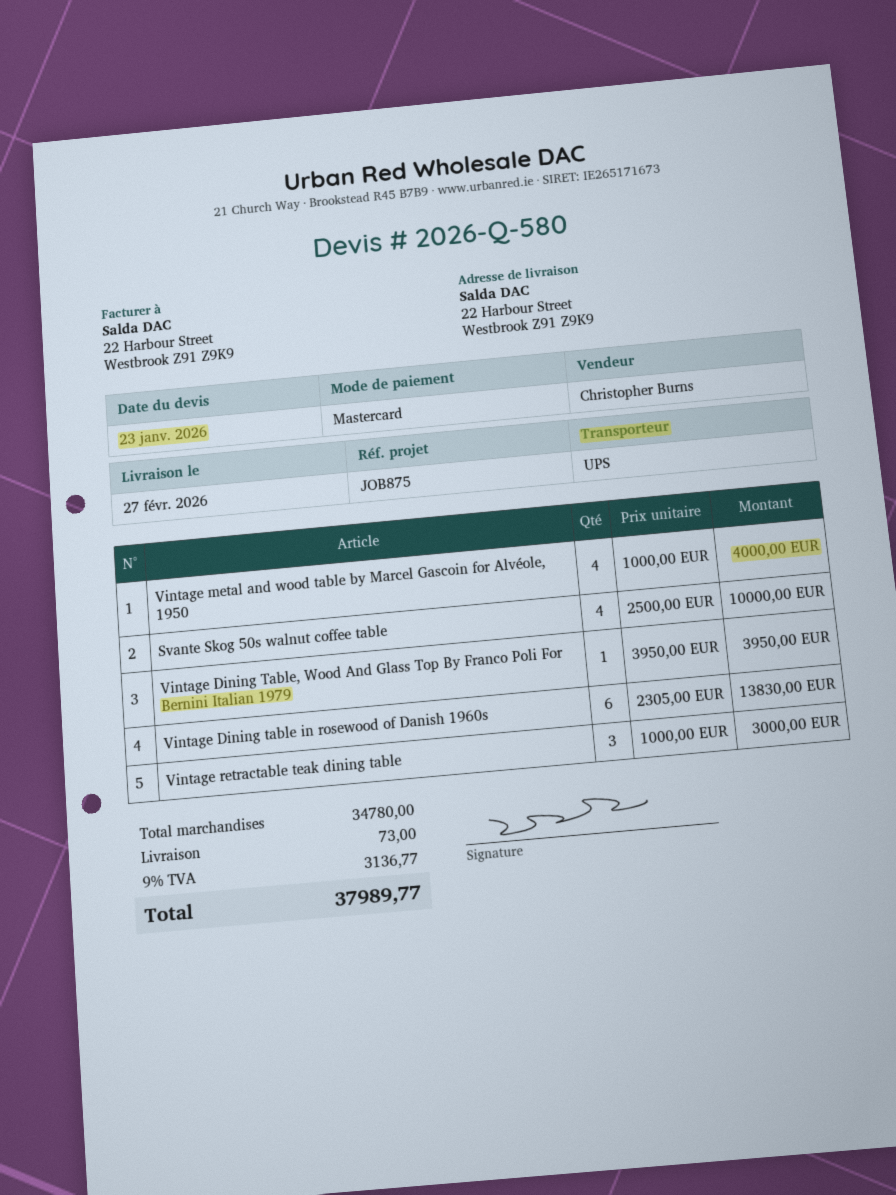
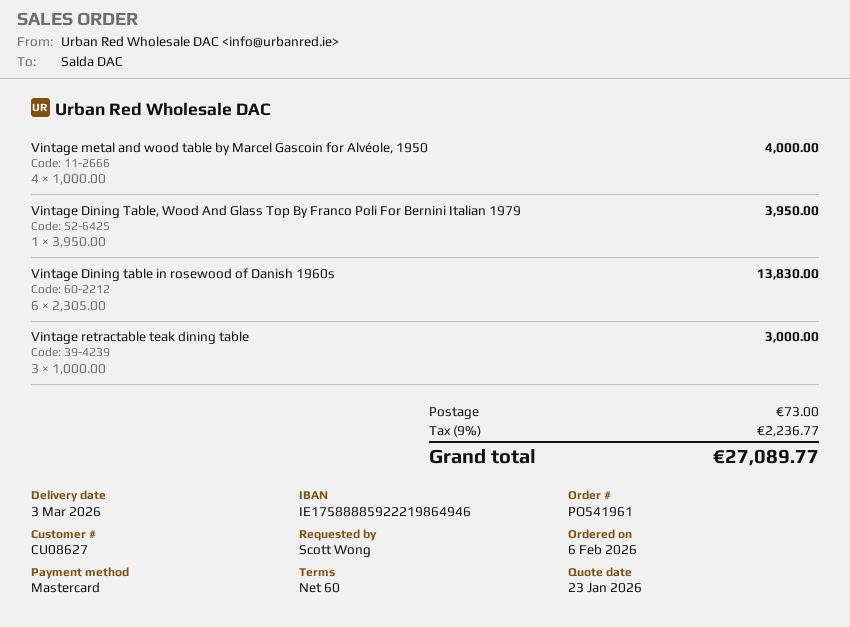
delivery date: 2026-02-27 -> 2026-03-03
Svante Skog 50s walnut coffee table: 4 x 2500.00 = 10000.00 -> none
tax: 9% = 3136.77 -> 9% = 2236.77
total: 37989.77 -> 27089.77

